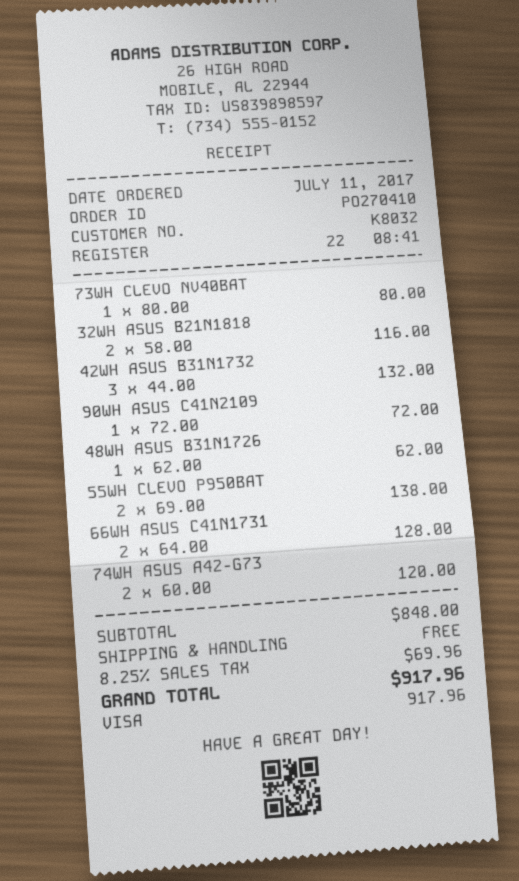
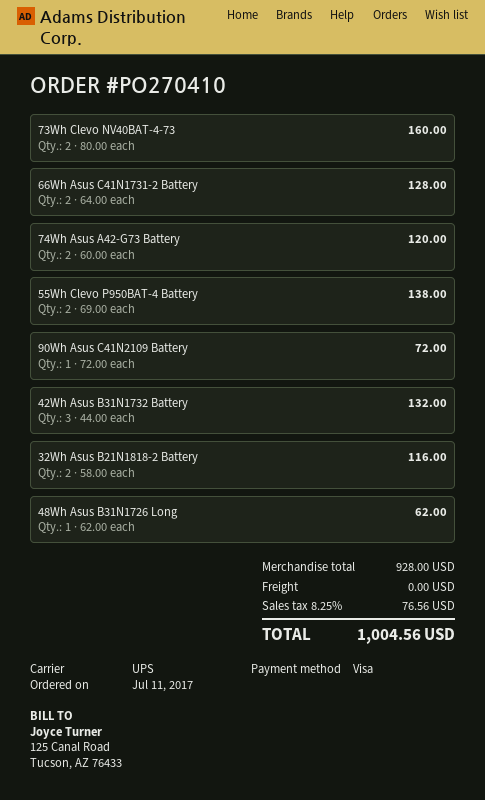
73WH CLEVO NV40BAT: 1 x 80.00 = 80.00 -> 2 x 80.00 = 160.00
subtotal: 848.00 -> 928.00
tax: 8.25% = 69.96 -> 8.25% = 76.56
total: 917.96 -> 1004.56

